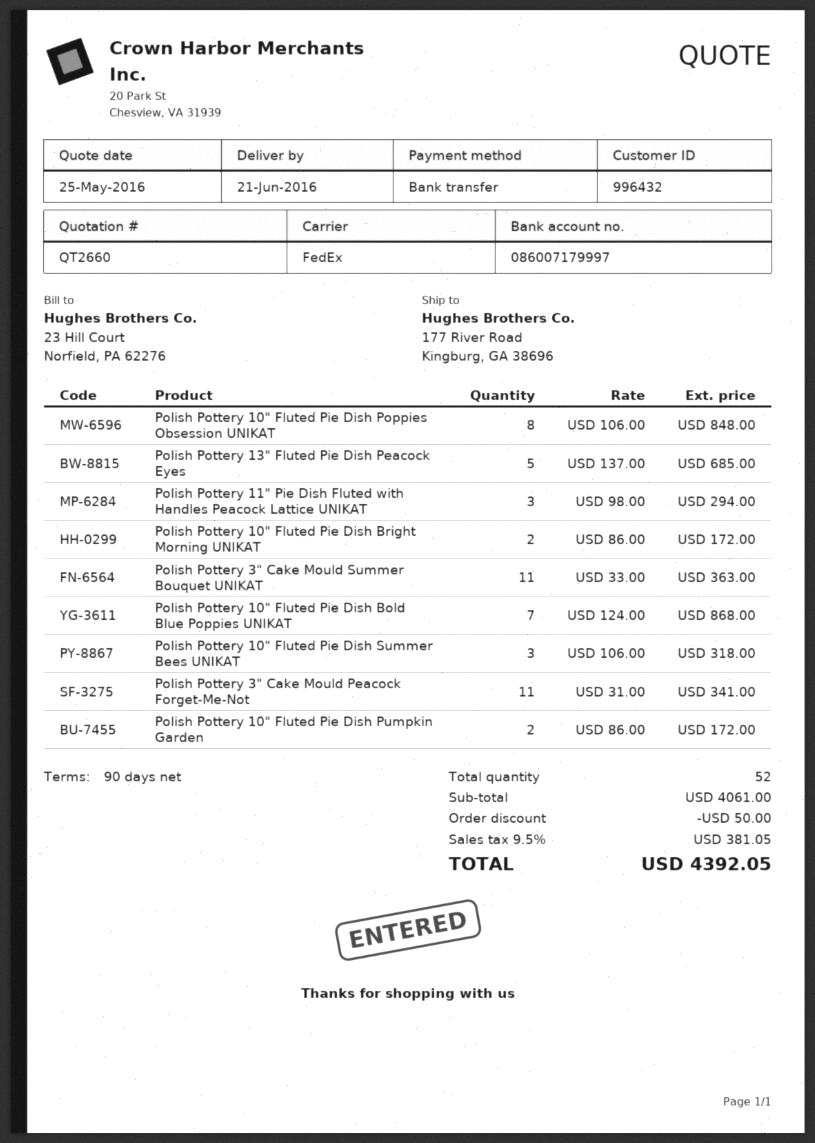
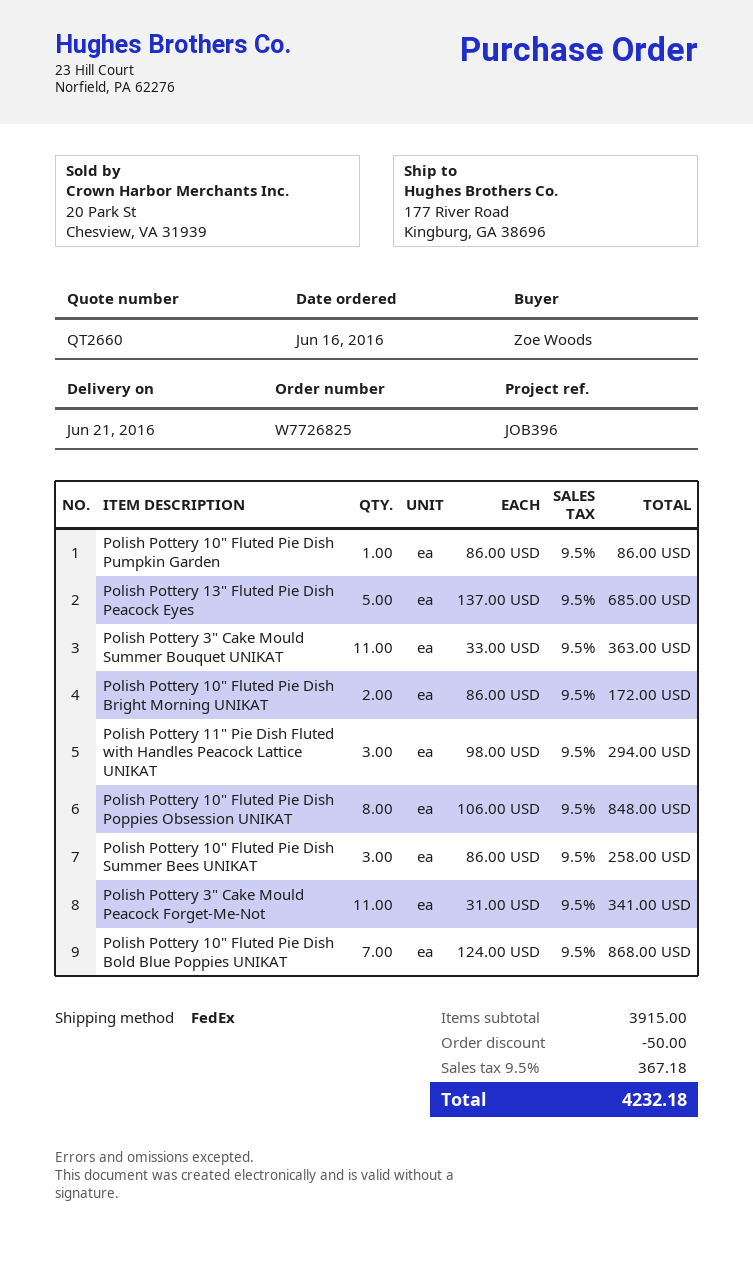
Polish Pottery 10" Fluted Pie Dish Summer Bees UNIKAT: 3 x 106.00 = 318.00 -> 3 x 86.00 = 258.00
Polish Pottery 10" Fluted Pie Dish Pumpkin Garden: 2 x 86.00 = 172.00 -> 1 x 86.00 = 86.00
subtotal: 4061.00 -> 3915.00
tax: 9.5% = 381.05 -> 9.5% = 367.18
total: 4392.05 -> 4232.18

